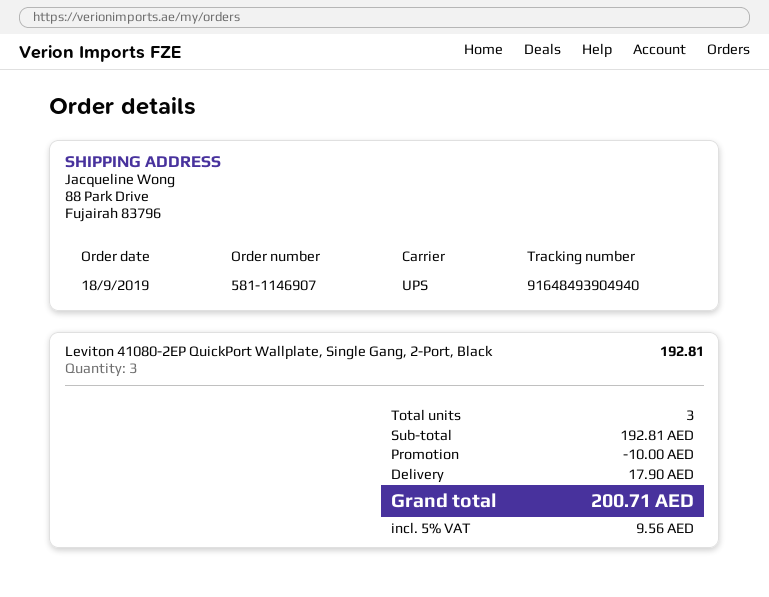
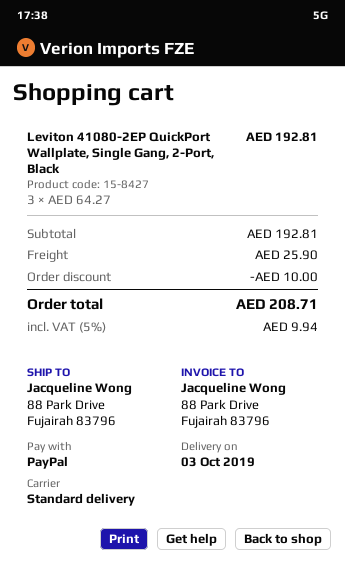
shipping method: UPS -> standard
shipping: 17.90 -> 25.90
tax: 5% = 9.56 -> 5% = 9.94
total: 200.71 -> 208.71

